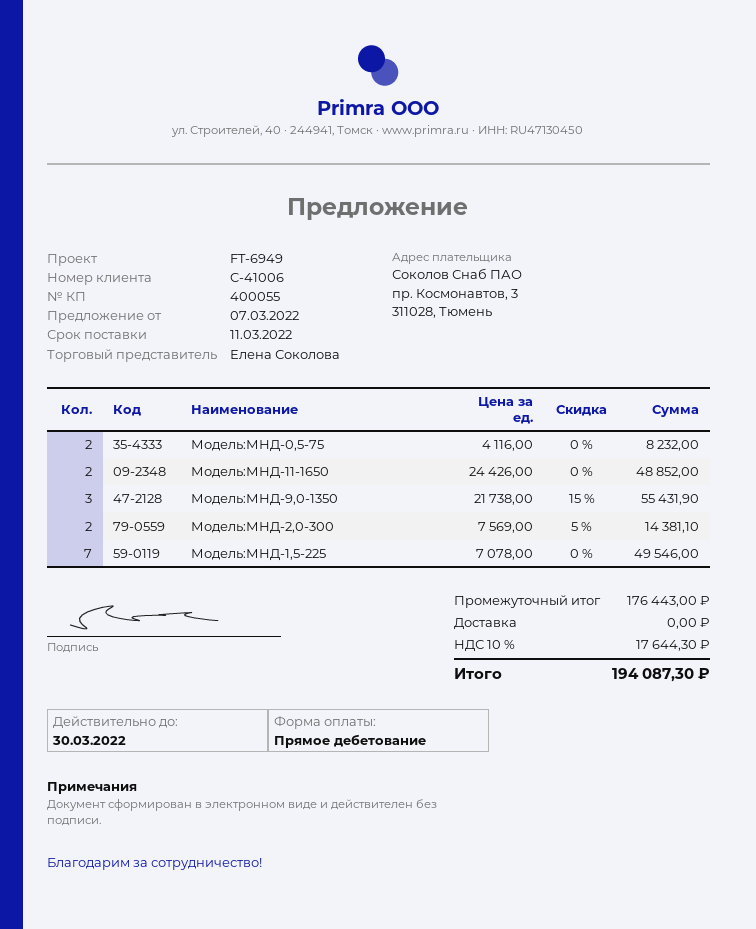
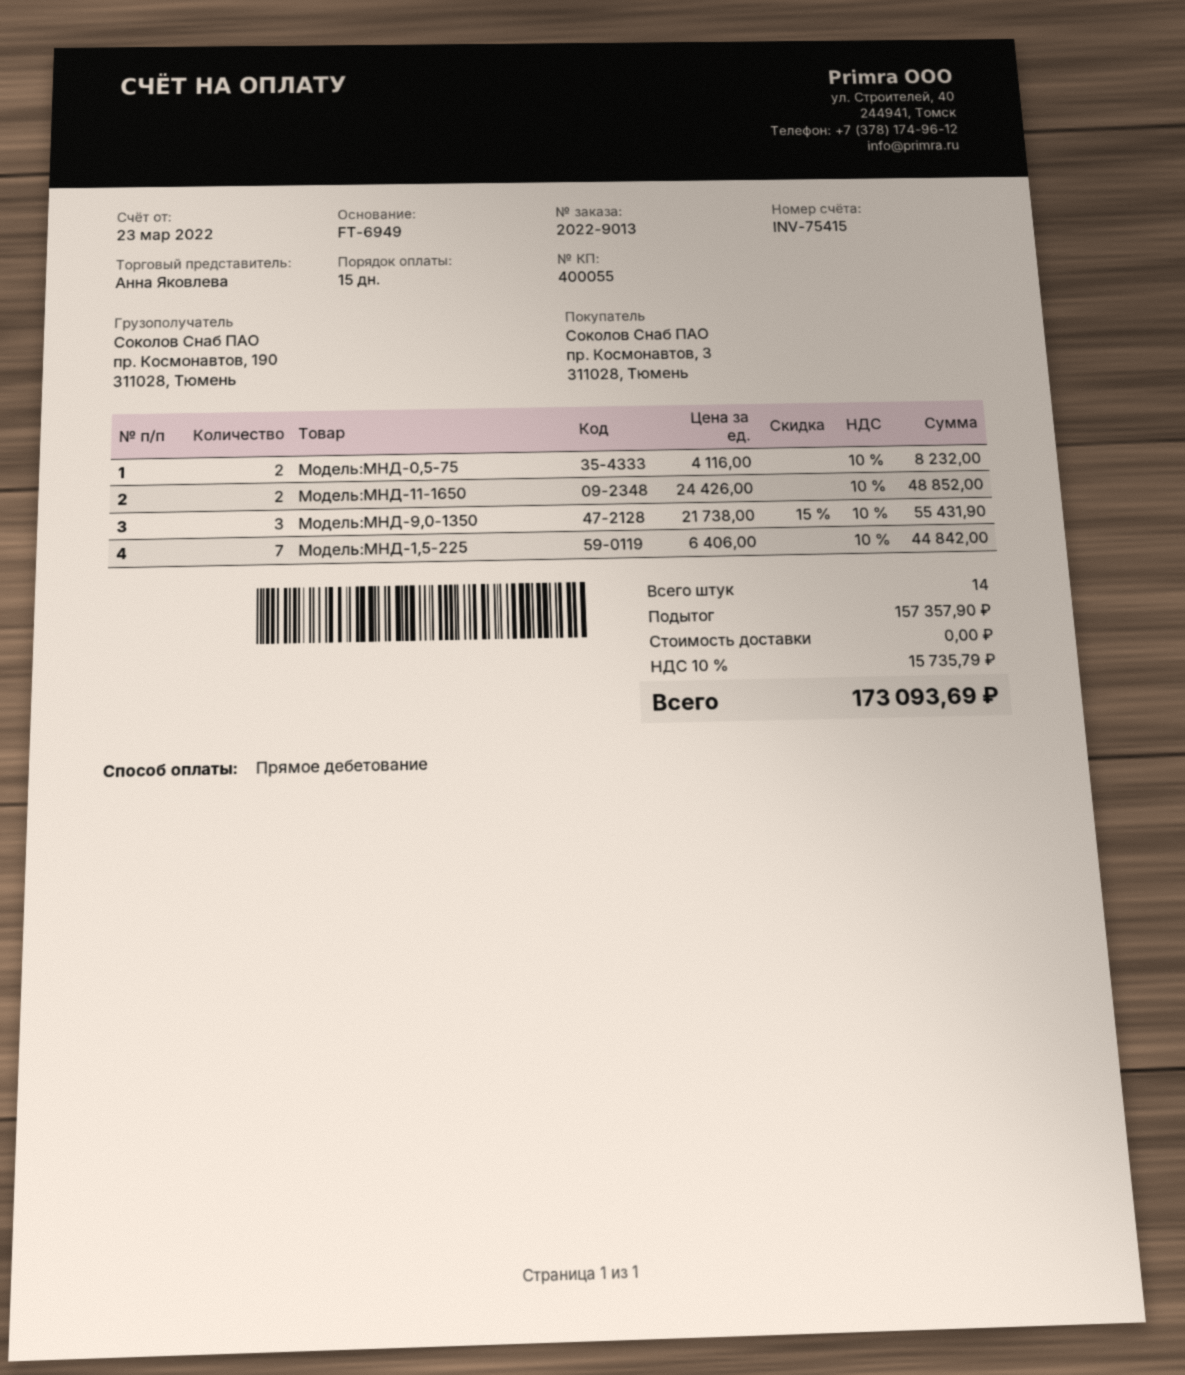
sales rep: Елена Соколова -> Анна Яковлева
Модель:МНД-2,0-300: 2 x 7569.00 - 5% = 14381.10 -> none
Модель:МНД-1,5-225: 7 x 7078.00 = 49546.00 -> 7 x 6406.00 = 44842.00
subtotal: 176443.00 -> 157357.90
tax: 10% = 17644.30 -> 10% = 15735.79
total: 194087.30 -> 173093.69

